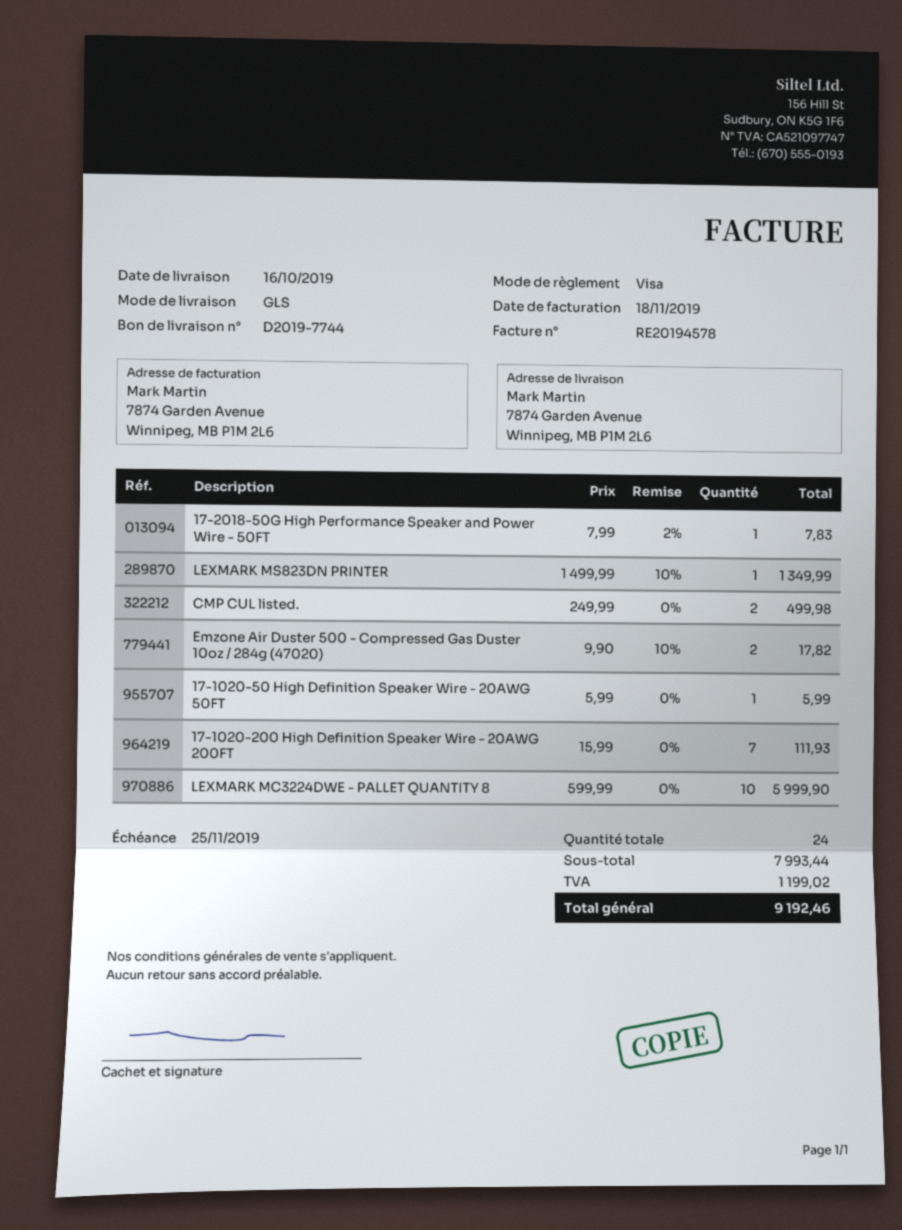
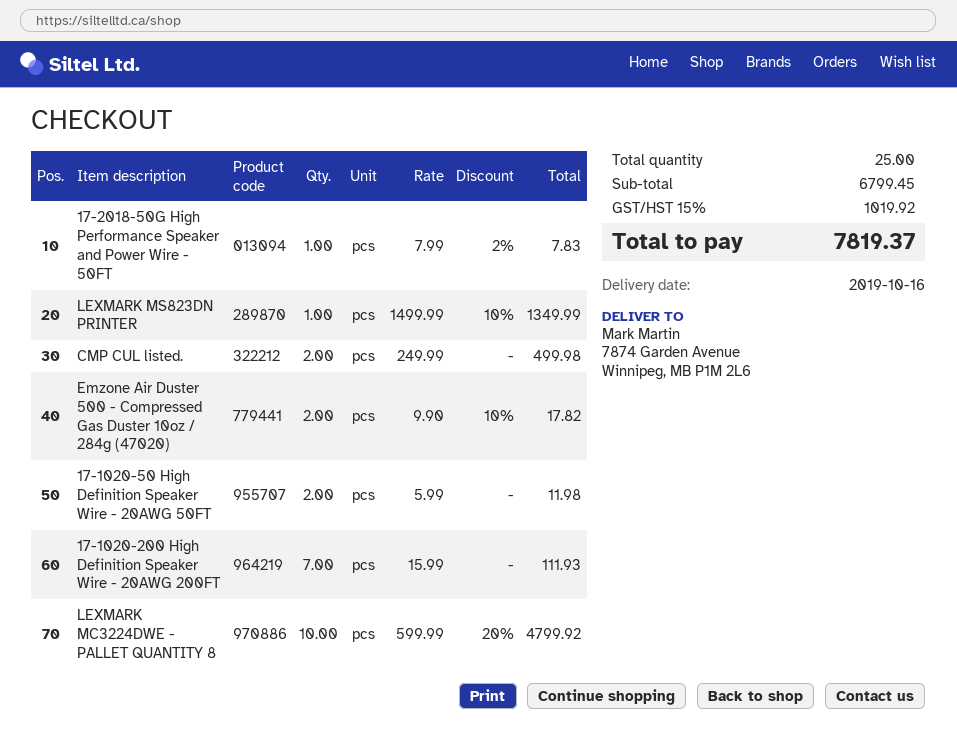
17-1020-50 High Definition Speaker Wire - 20AWG 50FT: 1 x 5.99 = 5.99 -> 2 x 5.99 = 11.98
LEXMARK MC3224DWE - PALLET QUANTITY 8: 10 x 599.99 = 5999.90 -> 10 x 599.99 - 20% = 4799.92
total quantity: 24 -> 25
subtotal: 7993.44 -> 6799.45
tax: 1199.02 -> 1019.92
total: 9192.46 -> 7819.37

